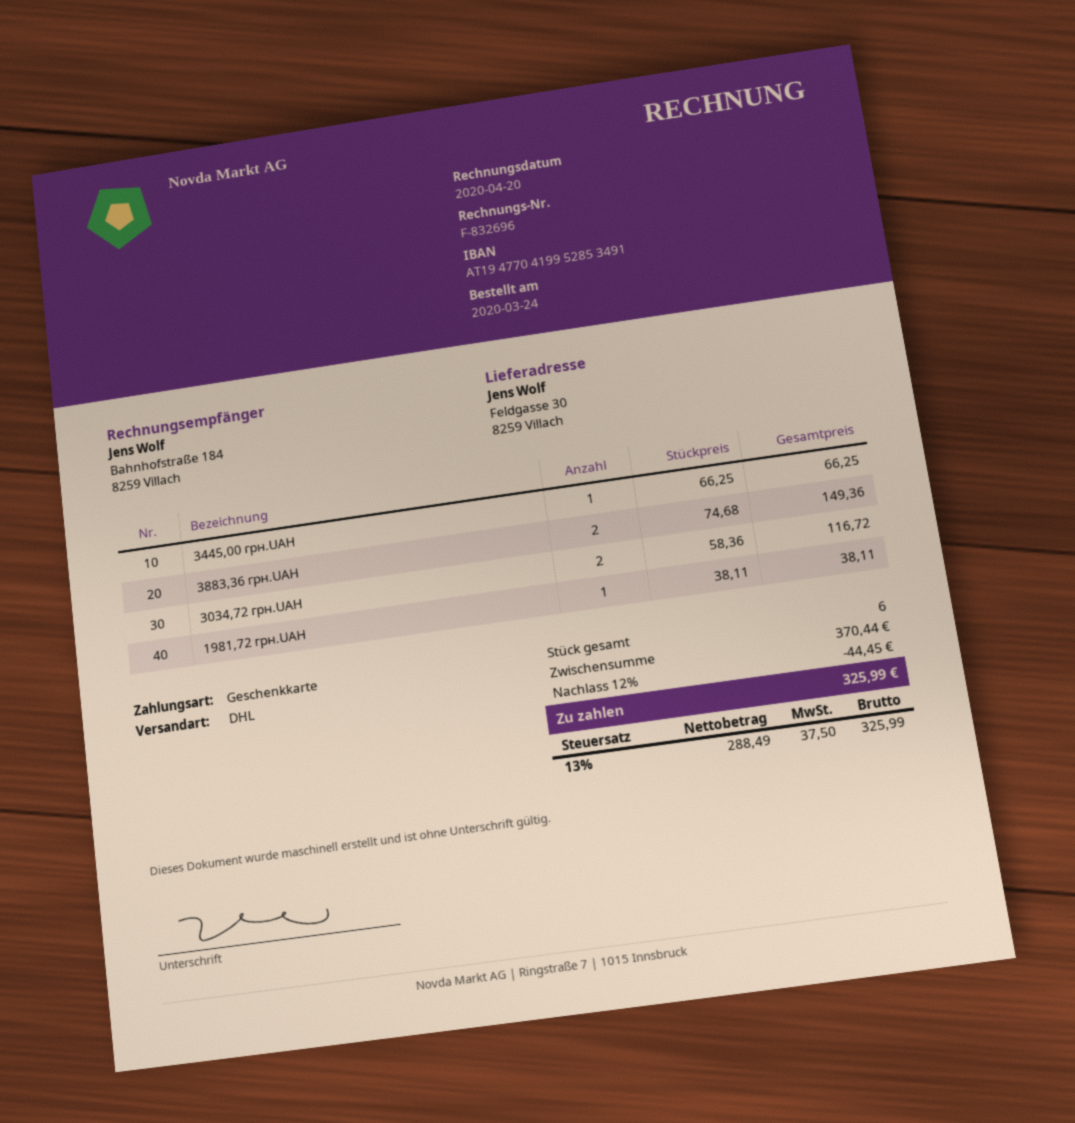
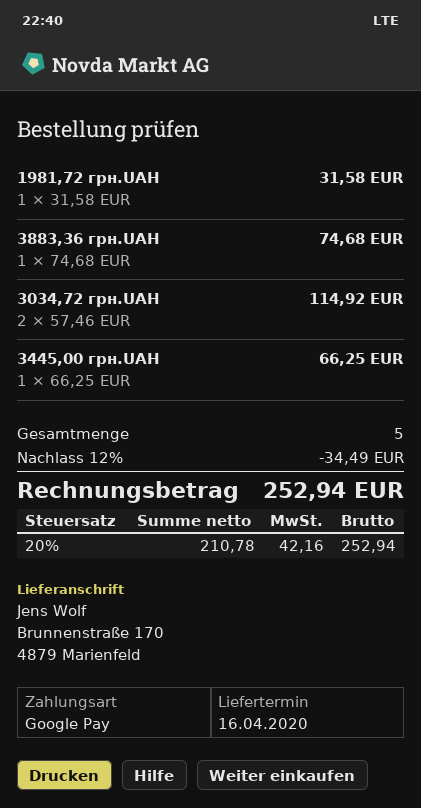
payment method: gift card -> Google Pay
ship to: Feldgasse 30, 8259 Villach -> Brunnenstraße 170, 4879 Marienfeld
3883,36 грн.UAH: 2 x 74.68 = 149.36 -> 1 x 74.68 = 74.68
3034,72 грн.UAH: 2 x 58.36 = 116.72 -> 2 x 57.46 = 114.92
1981,72 грн.UAH: 1 x 38.11 = 38.11 -> 1 x 31.58 = 31.58
total quantity: 6 -> 5
discount: 12% = 44.45 -> 12% = 34.49
net: 288.49 -> 210.78
tax: 13% = 37.50 -> 20% = 42.16
total: 325.99 -> 252.94

